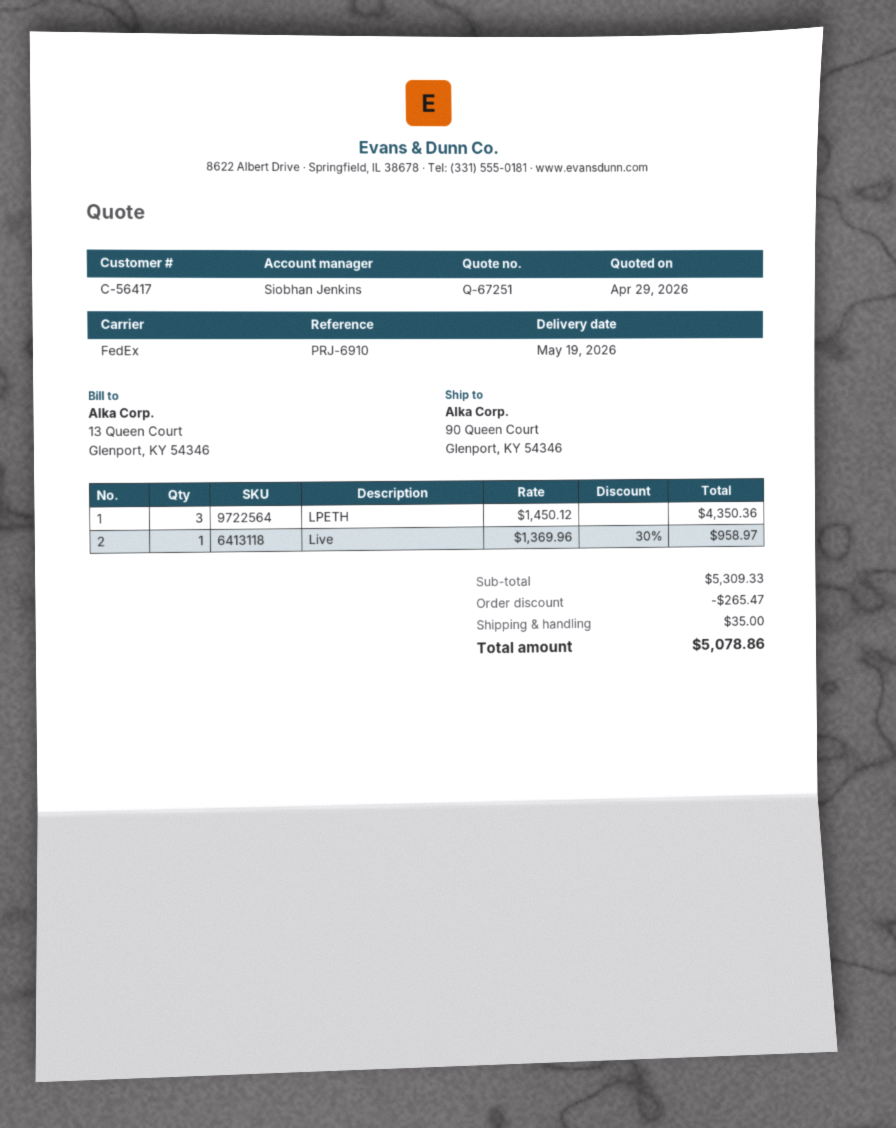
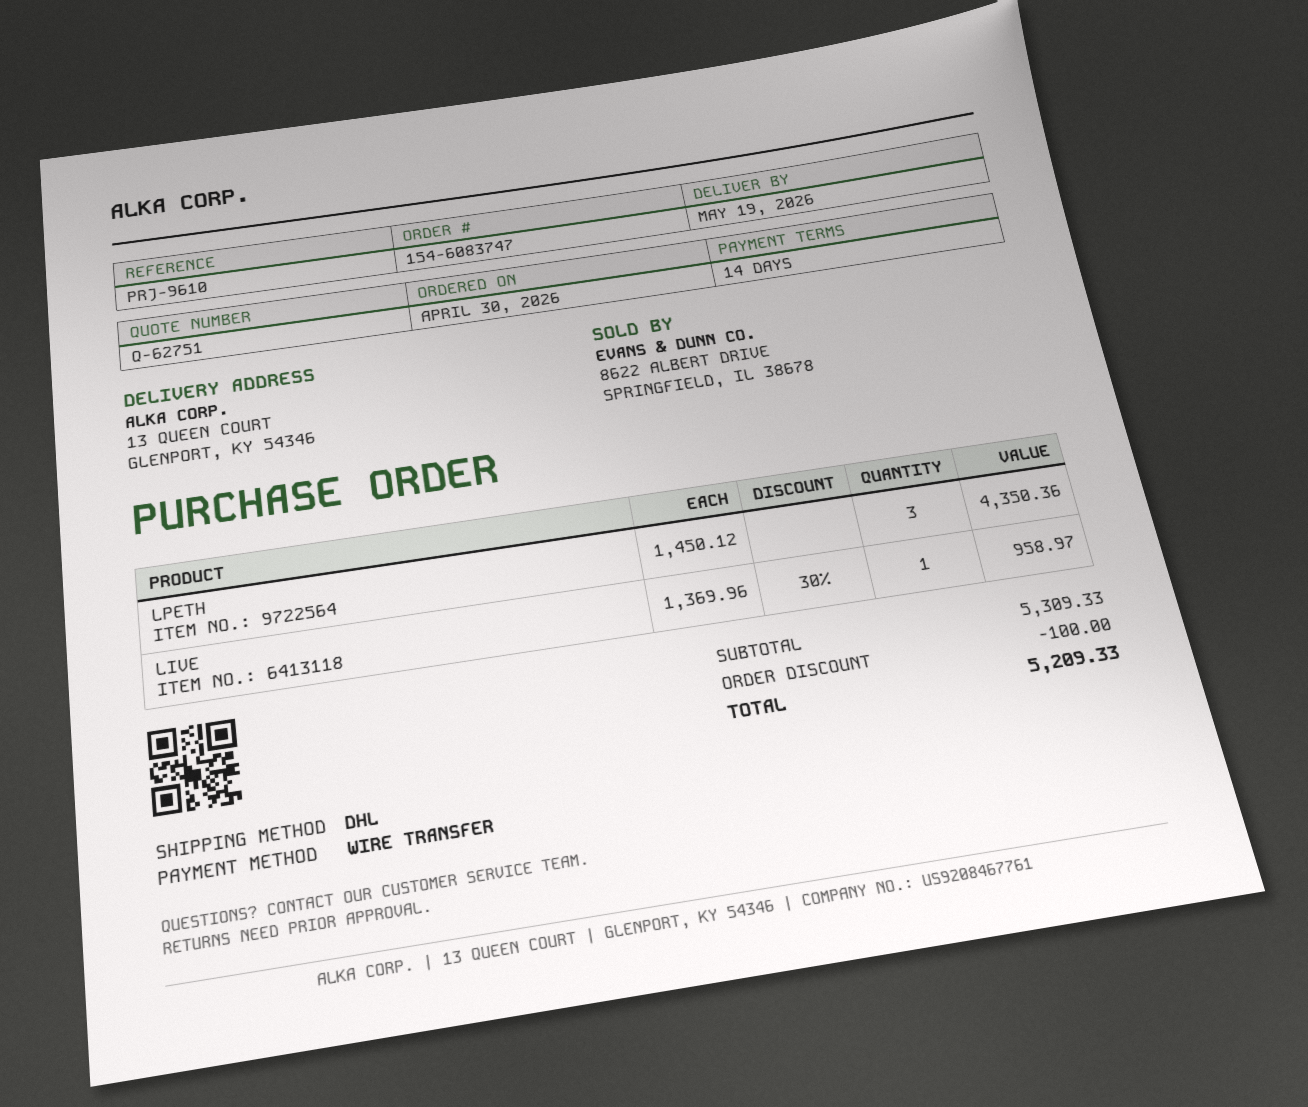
quote number: Q-67251 -> Q-62751
reference: PRJ-6910 -> PRJ-9610
shipping method: FedEx -> DHL
ship to: 90 Queen Court, Glenport, KY 54346 -> 13 QUEEN COURT, GLENPORT, KY 54346
discount: 265.47 -> 100.00
shipping: 35.00 -> none
total: 5078.86 -> 5209.33

